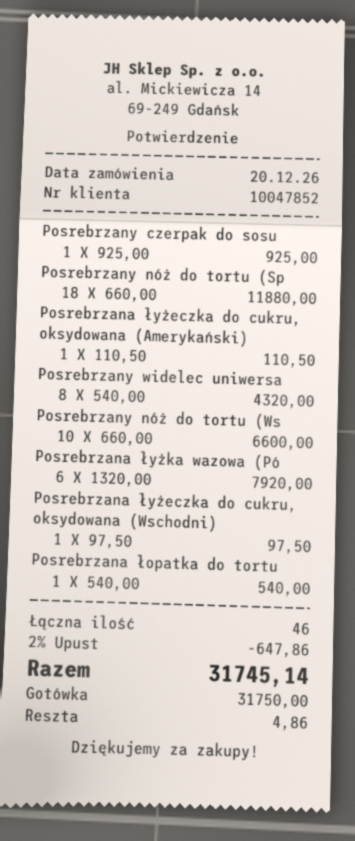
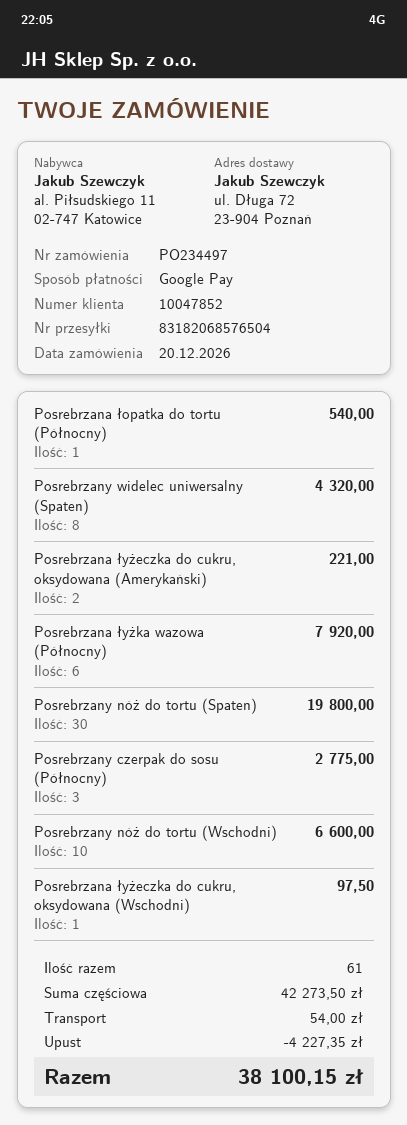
payment method: cash -> Google Pay
Posrebrzany czerpak do sosu: 1 for 925.00 -> 3 for 2775.00
Posrebrzany nóż do tortu (Sp: 18 for 11880.00 -> 30 for 19800.00
Posrebrzana łyżeczka do cukru, oksydowana (Amerykański): 1 for 110.50 -> 2 for 221.00
total quantity: 46 -> 61
discount: 647.86 -> 4227.35
shipping: none -> 54.00
total: 31745.14 -> 38100.15

